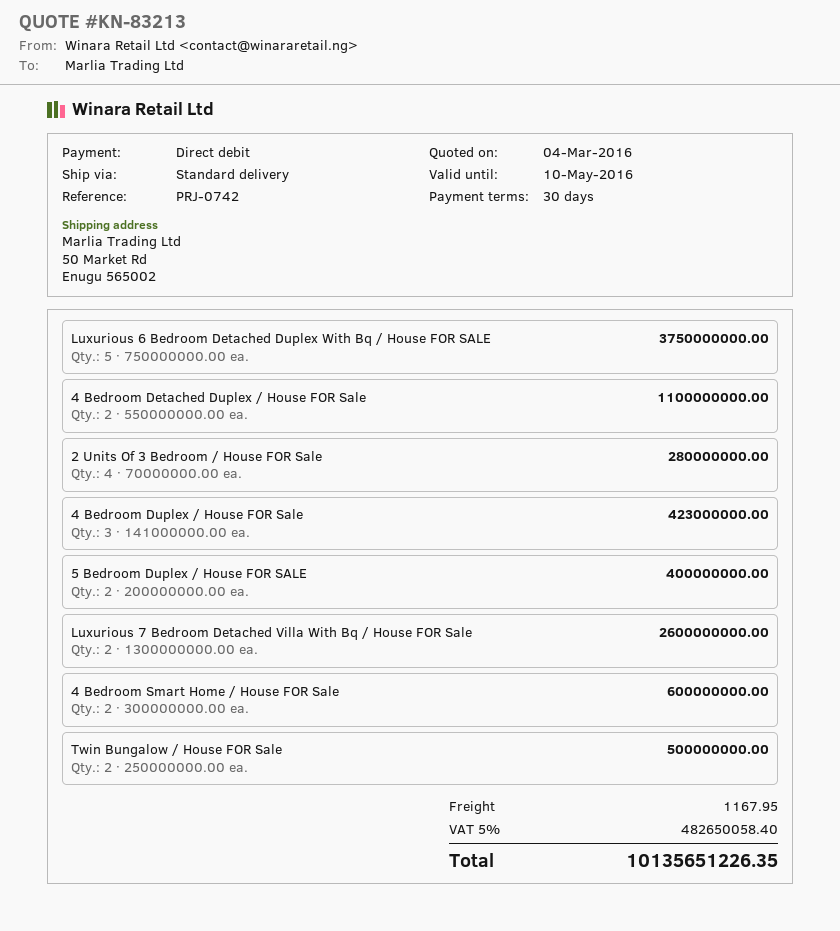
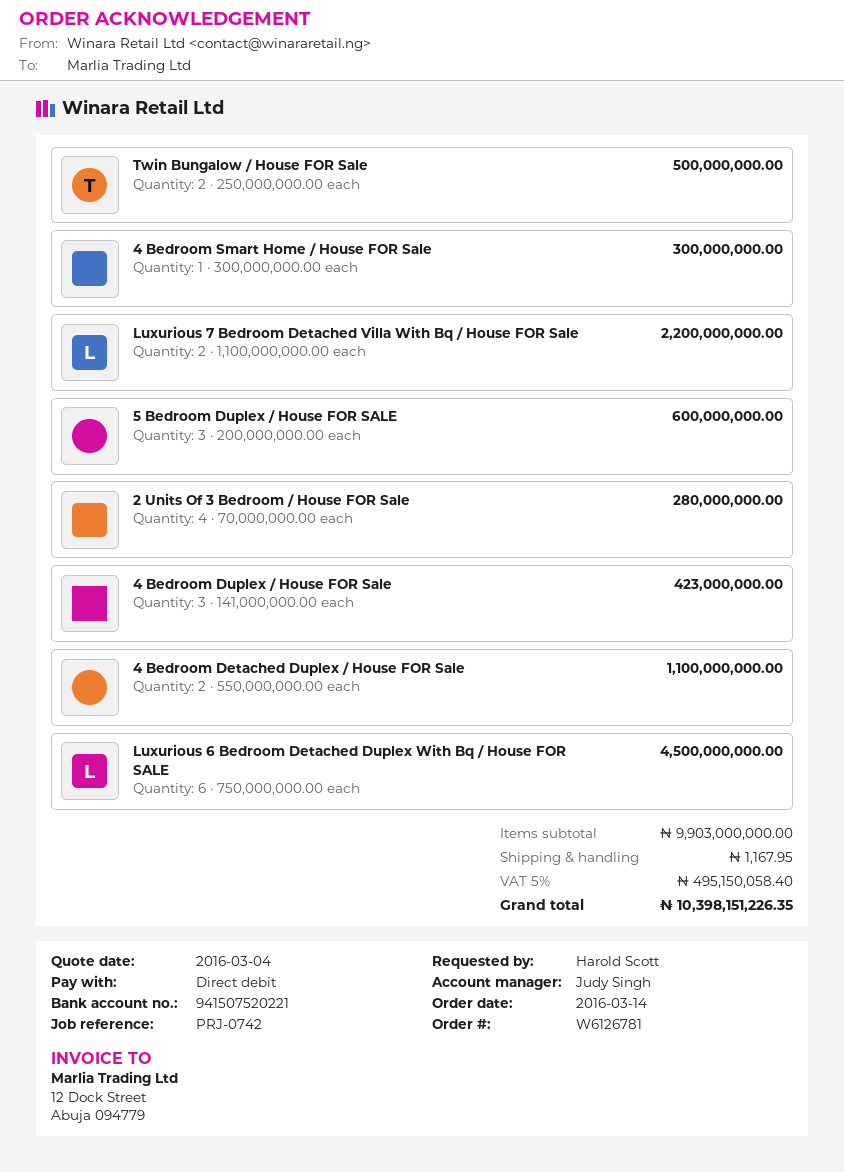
Luxurious 6 Bedroom Detached Duplex With Bq / House FOR SALE: 5 x 750000000.00 = 3750000000.00 -> 6 x 750000000.00 = 4500000000.00
5 Bedroom Duplex / House FOR SALE: 2 x 200000000.00 = 400000000.00 -> 3 x 200000000.00 = 600000000.00
Luxurious 7 Bedroom Detached Villa With Bq / House FOR Sale: 2 x 1300000000.00 = 2600000000.00 -> 2 x 1100000000.00 = 2200000000.00
4 Bedroom Smart Home / House FOR Sale: 2 x 300000000.00 = 600000000.00 -> 1 x 300000000.00 = 300000000.00
tax: 5% = 482650058.40 -> 5% = 495150058.40
total: 10135651226.35 -> 10398151226.35

